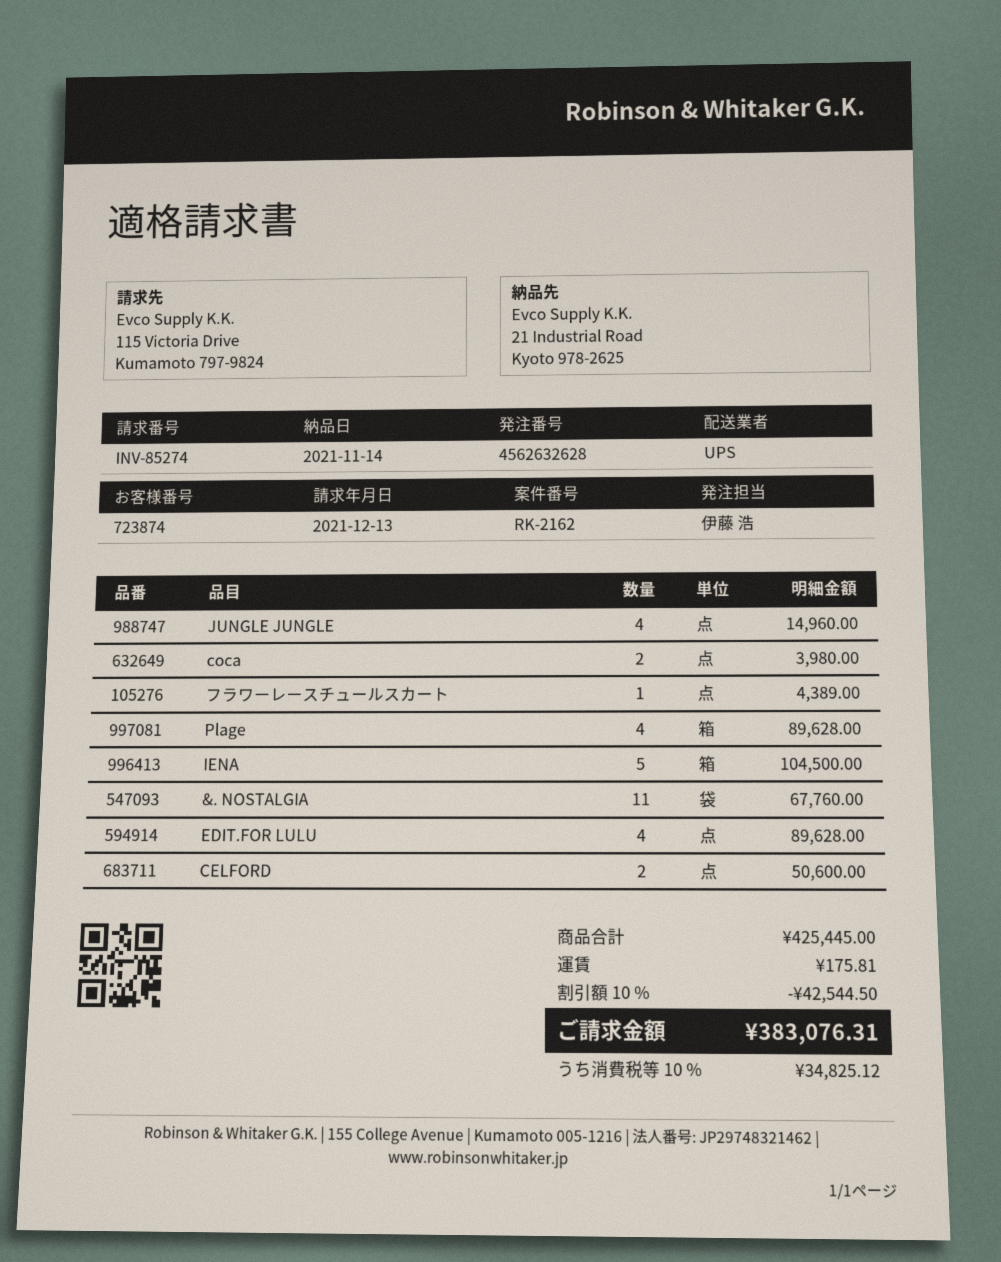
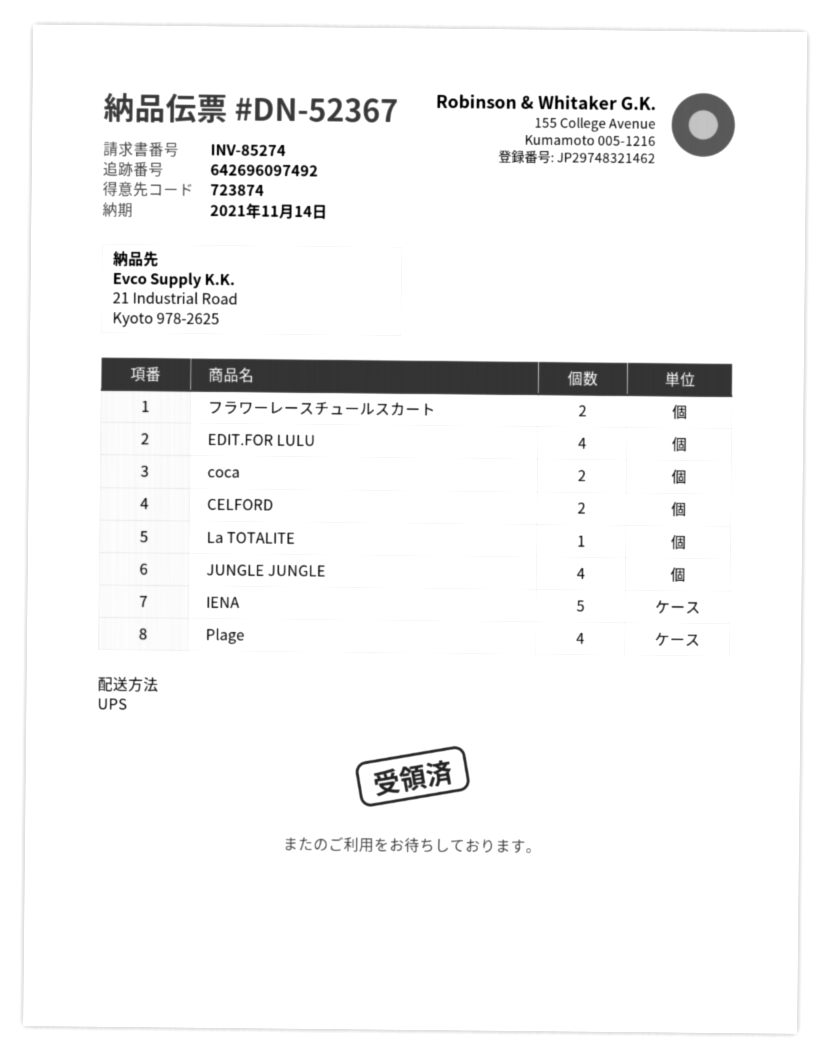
フラワーレースチュールスカート: 1 -> 2
&. NOSTALGIA: 11 -> none
La TOTALITE: none -> 1

